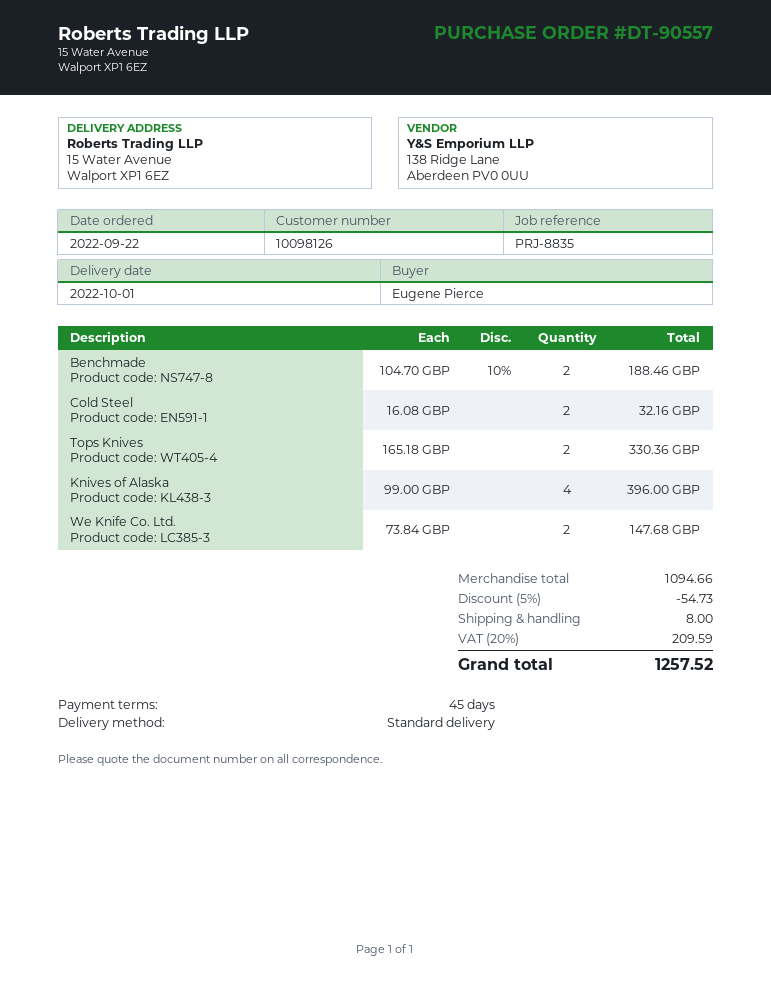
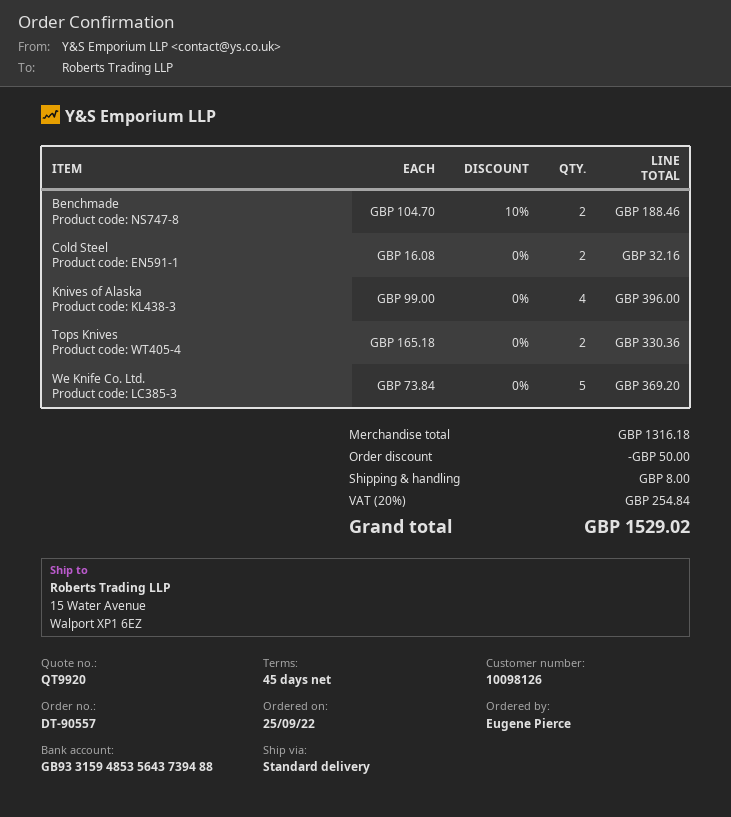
order date: 2022-09-22 -> 2022-09-25
We Knife Co. Ltd.: 2 x 73.84 = 147.68 -> 5 x 73.84 = 369.20
subtotal: 1094.66 -> 1316.18
discount: 54.73 -> 50.00
tax: 20% = 209.59 -> 20% = 254.84
total: 1257.52 -> 1529.02

